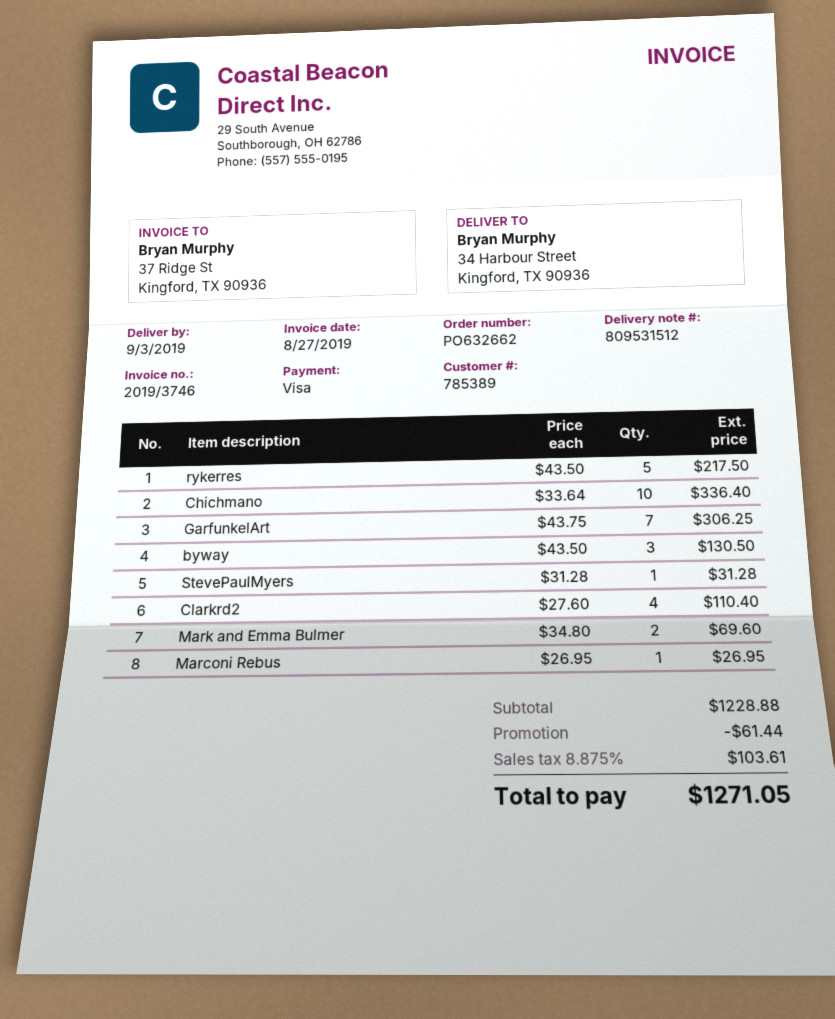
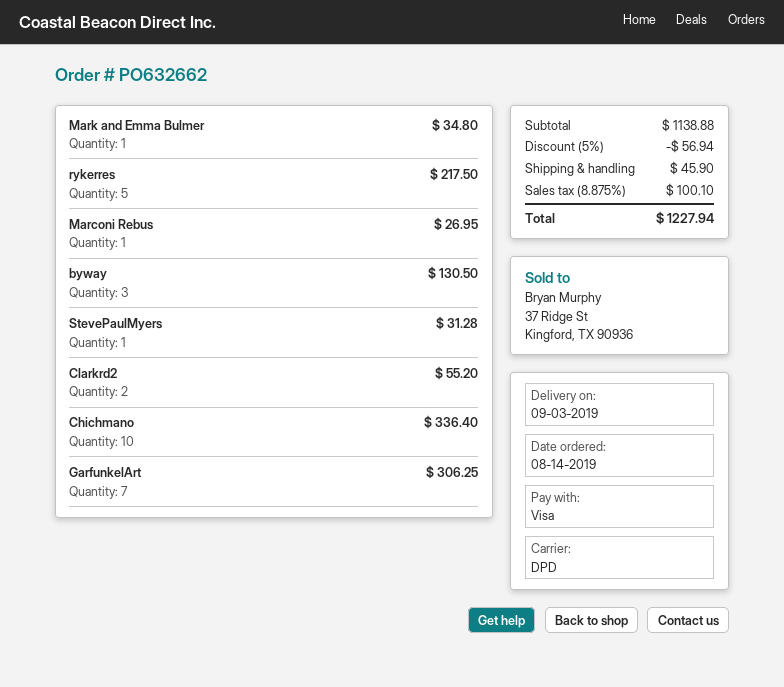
Clarkrd2: 4 for 110.40 -> 2 for 55.20
Mark and Emma Bulmer: 2 for 69.60 -> 1 for 34.80
subtotal: 1228.88 -> 1138.88
discount: 61.44 -> 56.94
shipping: none -> 45.90
tax: 8.875% = 103.61 -> 8.875% = 100.10
total: 1271.05 -> 1227.94

